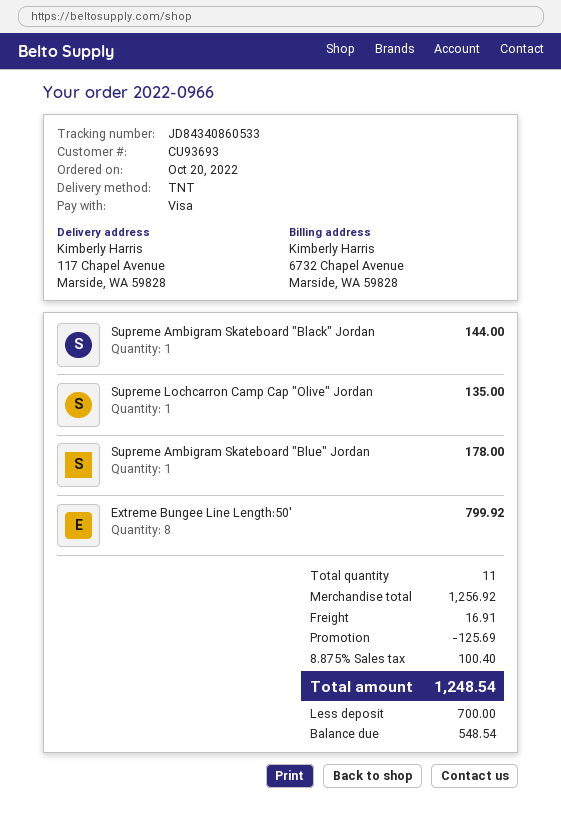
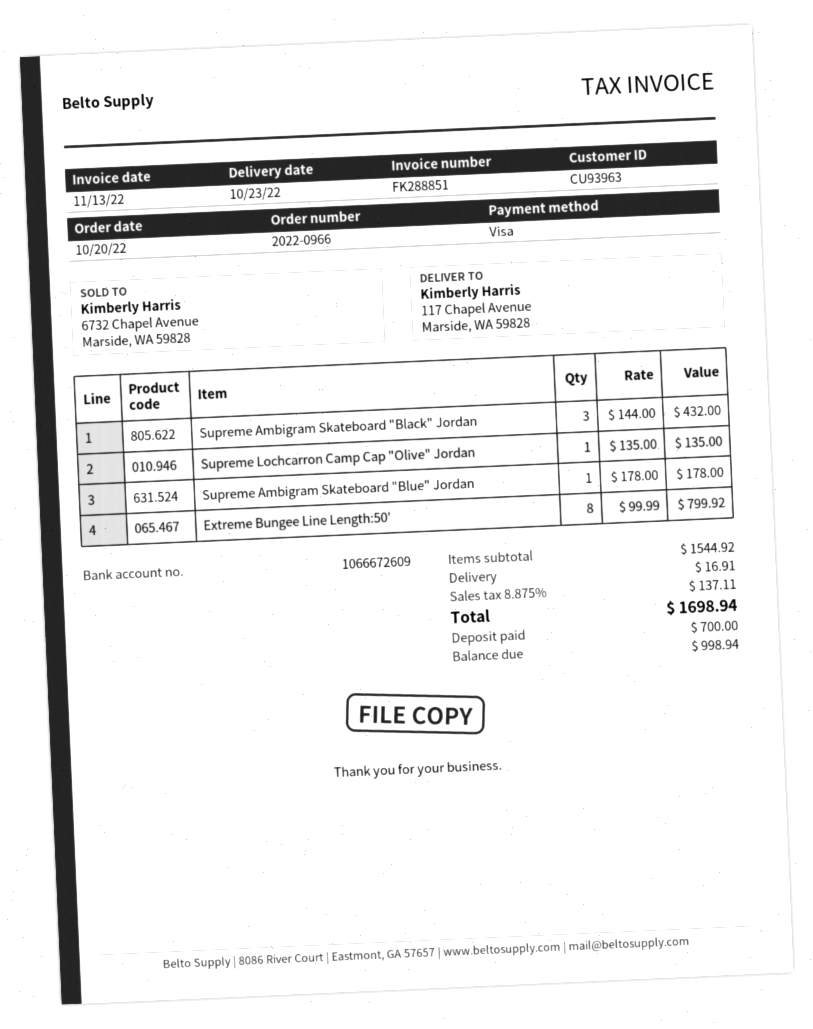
customer number: CU93693 -> CU93963
Supreme Ambigram Skateboard "Black" Jordan: 1 for 144.00 -> 3 for 432.00
subtotal: 1256.92 -> 1544.92
discount: 125.69 -> none
tax: 8.875% = 100.40 -> 8.875% = 137.11
total: 1248.54 -> 1698.94
balance: 548.54 -> 998.94

